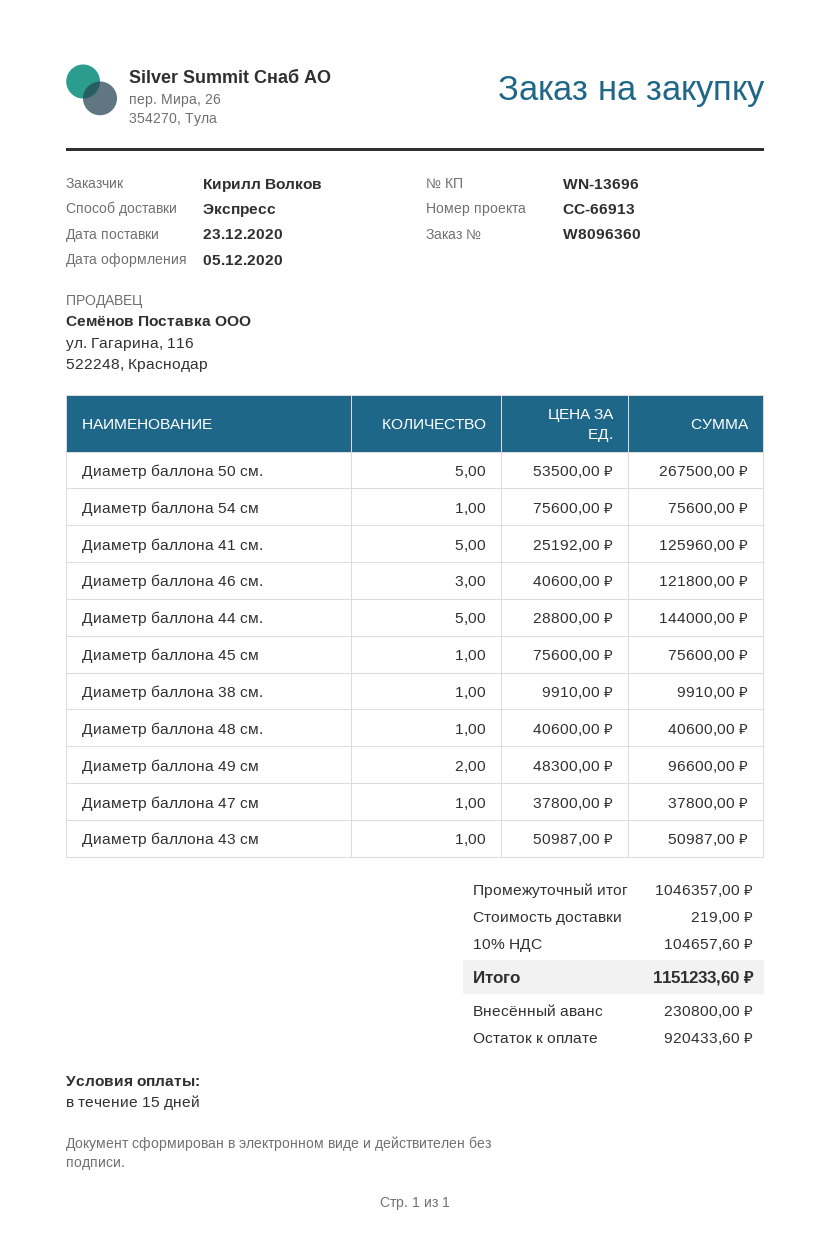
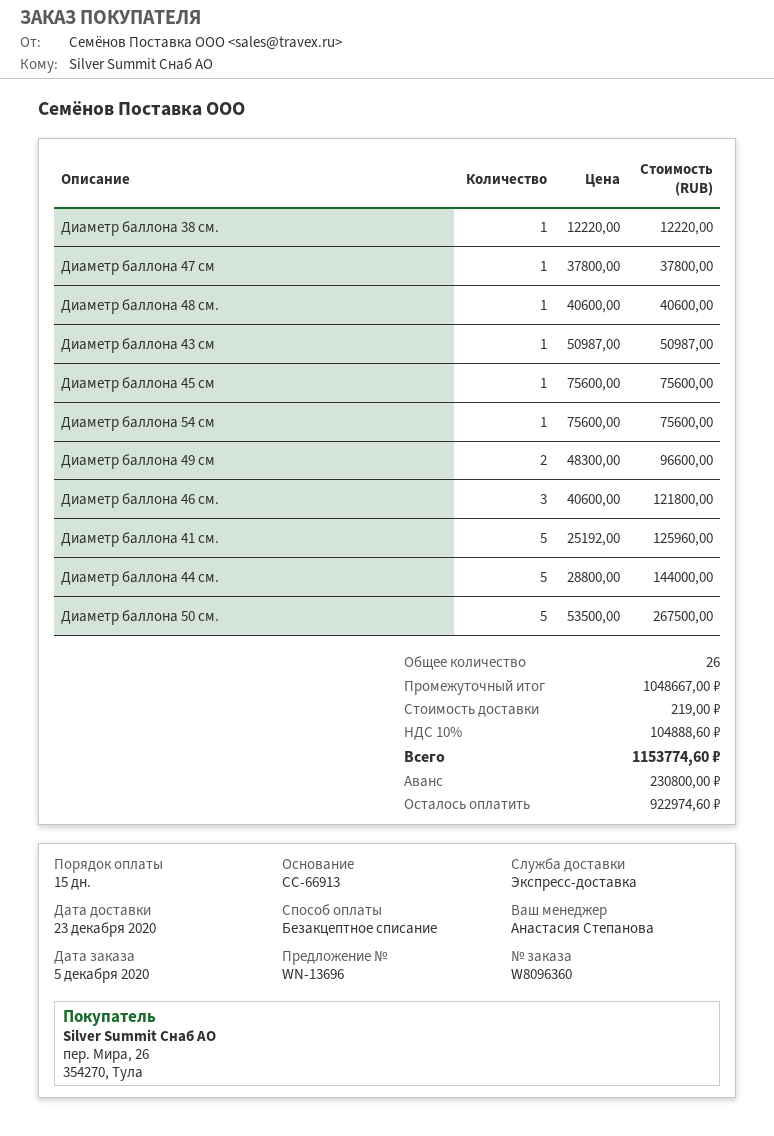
Диаметр баллона 38 см.: 1 x 9910.00 = 9910.00 -> 1 x 12220.00 = 12220.00
subtotal: 1046357.00 -> 1048667.00
tax: 10% = 104657.60 -> 10% = 104888.60
total: 1151233.60 -> 1153774.60
balance: 920433.60 -> 922974.60

